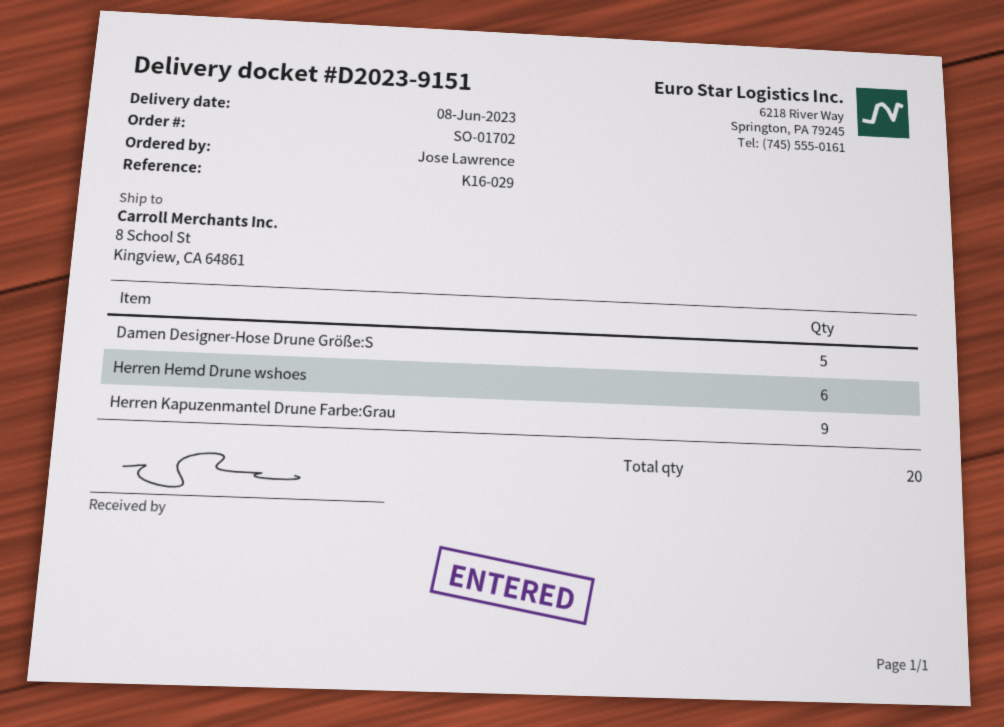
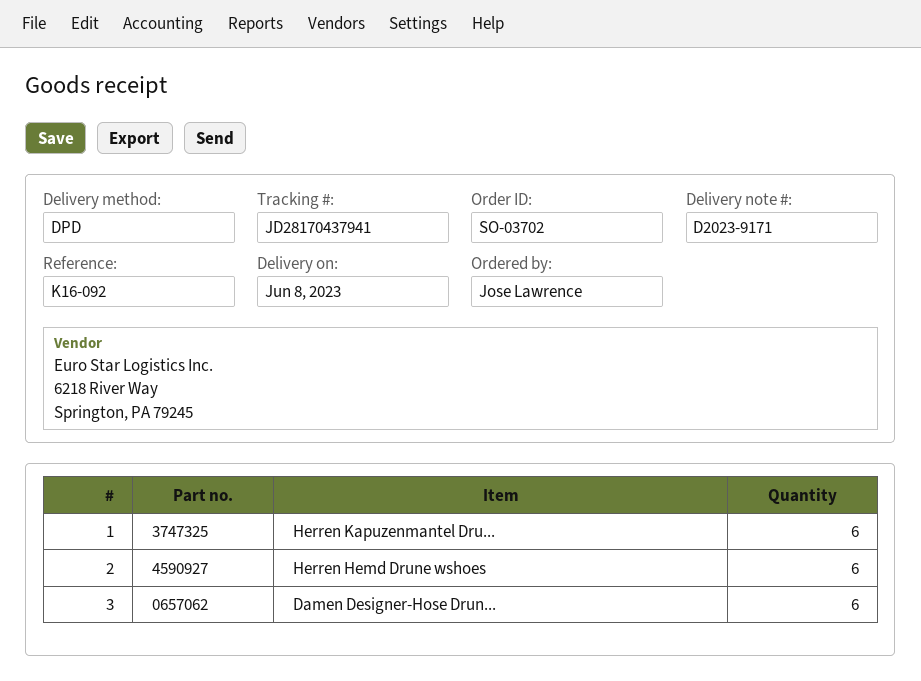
order number: SO-01702 -> SO-03702
delivery note number: D2023-9151 -> D2023-9171
reference: K16-029 -> K16-092
Damen Designer-Hose Drune Größe:S: 5 -> 6
Herren Kapuzenmantel Drune Farbe:Grau: 9 -> 6

